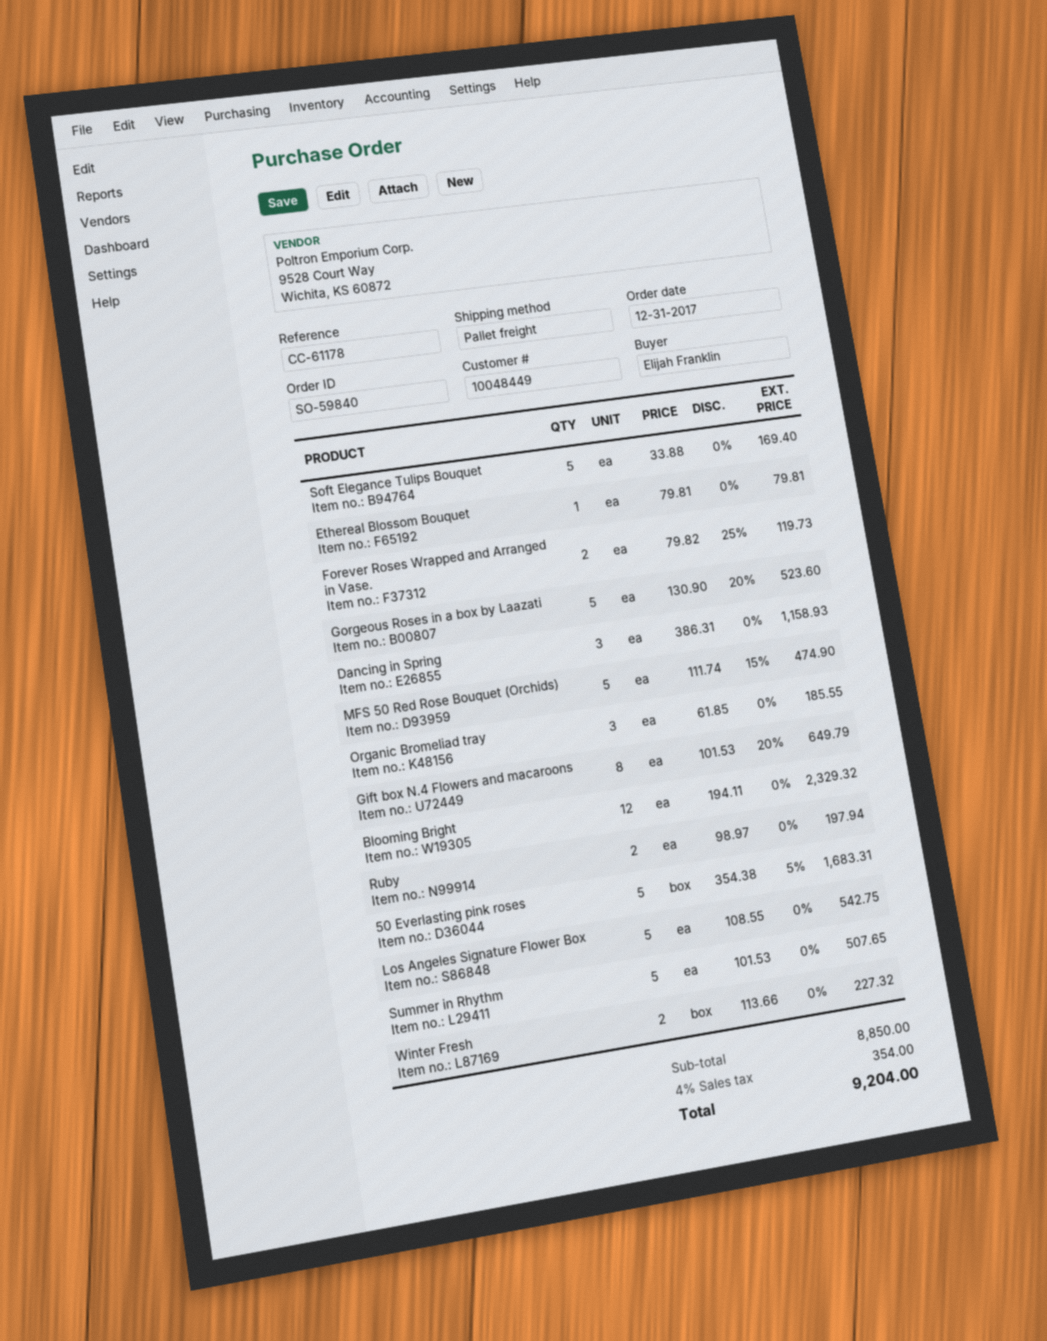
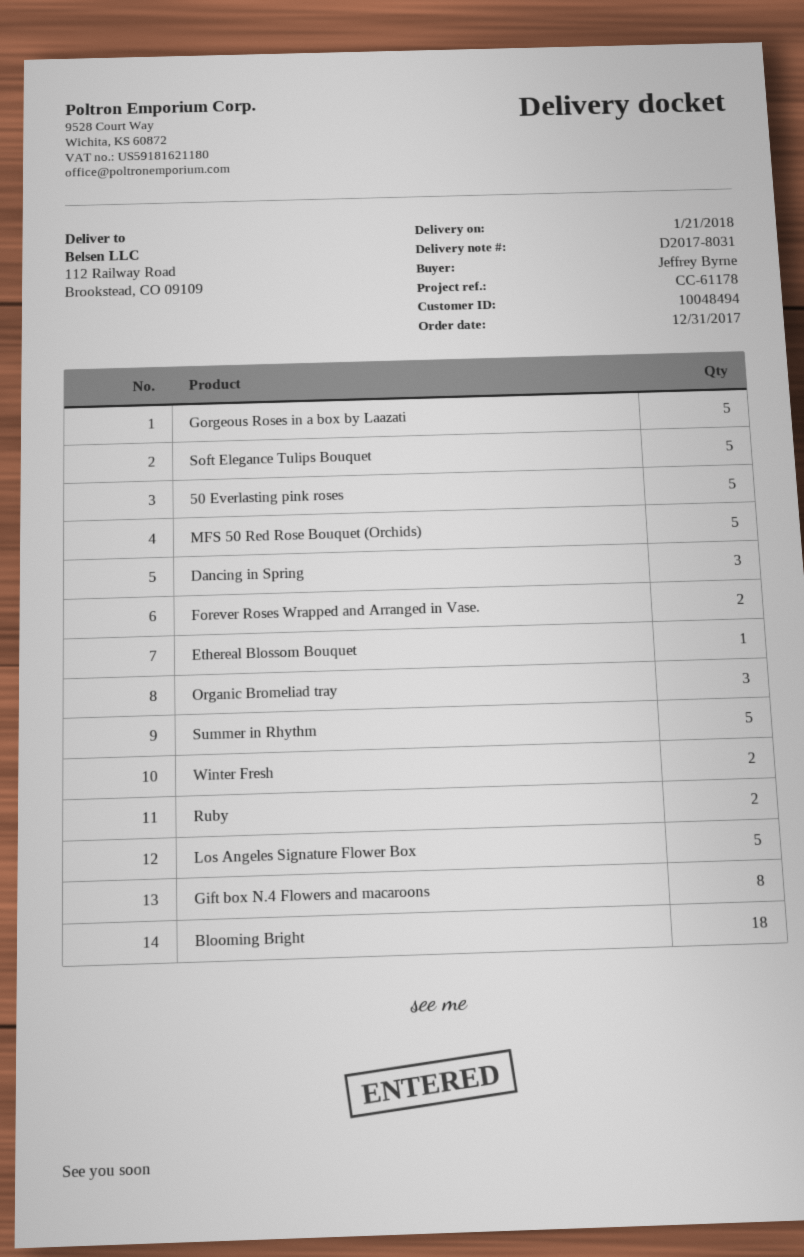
customer number: 10048449 -> 10048494
ordered by: Elijah Franklin -> Jeffrey Byrne
Blooming Bright: 12 -> 18

